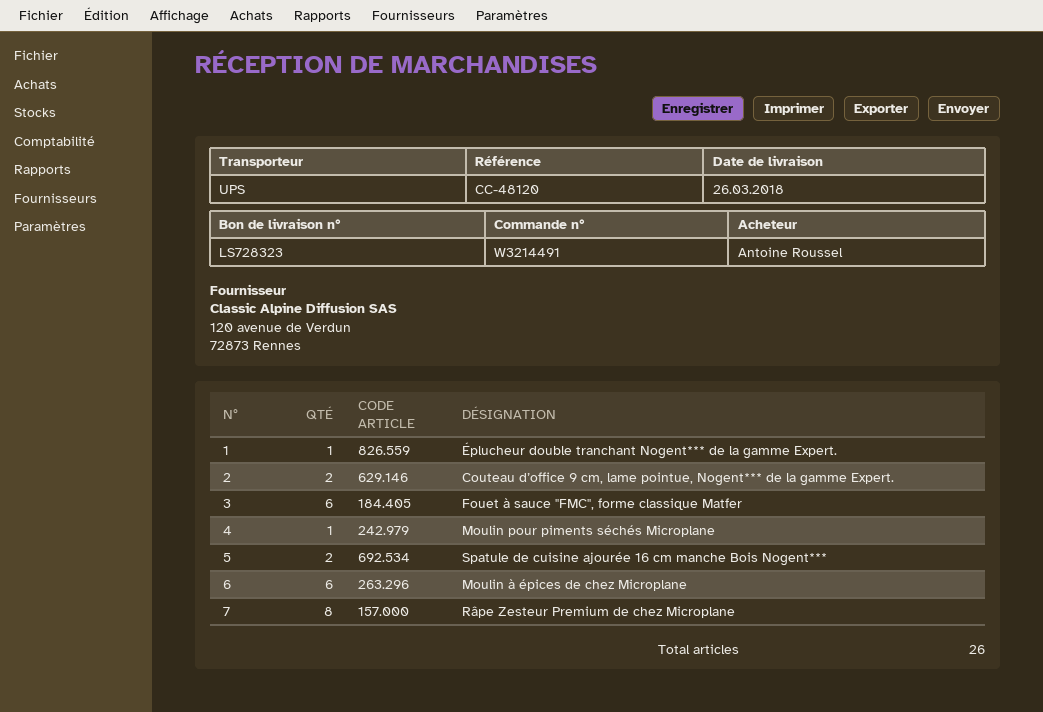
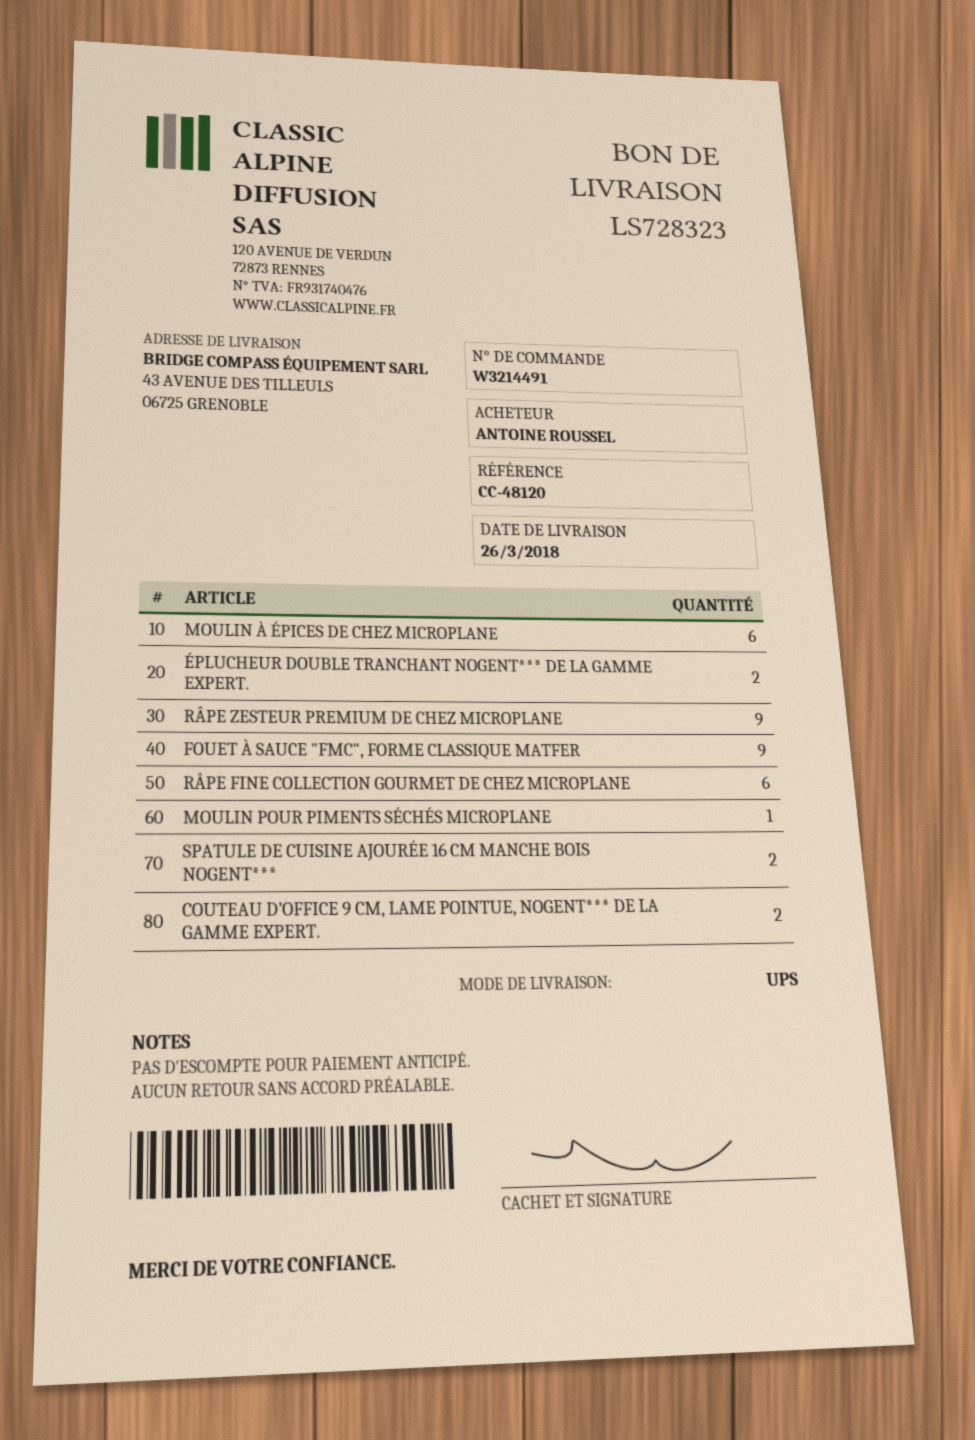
Éplucheur double tranchant Nogent*** de la gamme Expert.: 1 -> 2
Fouet à sauce "FMC", forme classique Matfer: 6 -> 9
Râpe Zesteur Premium de chez Microplane: 8 -> 9
RÂPE FINE COLLECTION GOURMET DE CHEZ MICROPLANE: none -> 6

